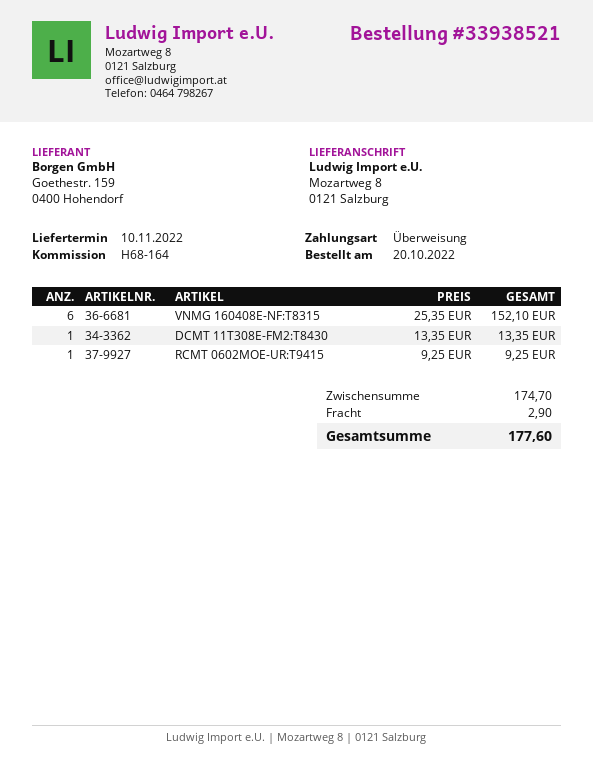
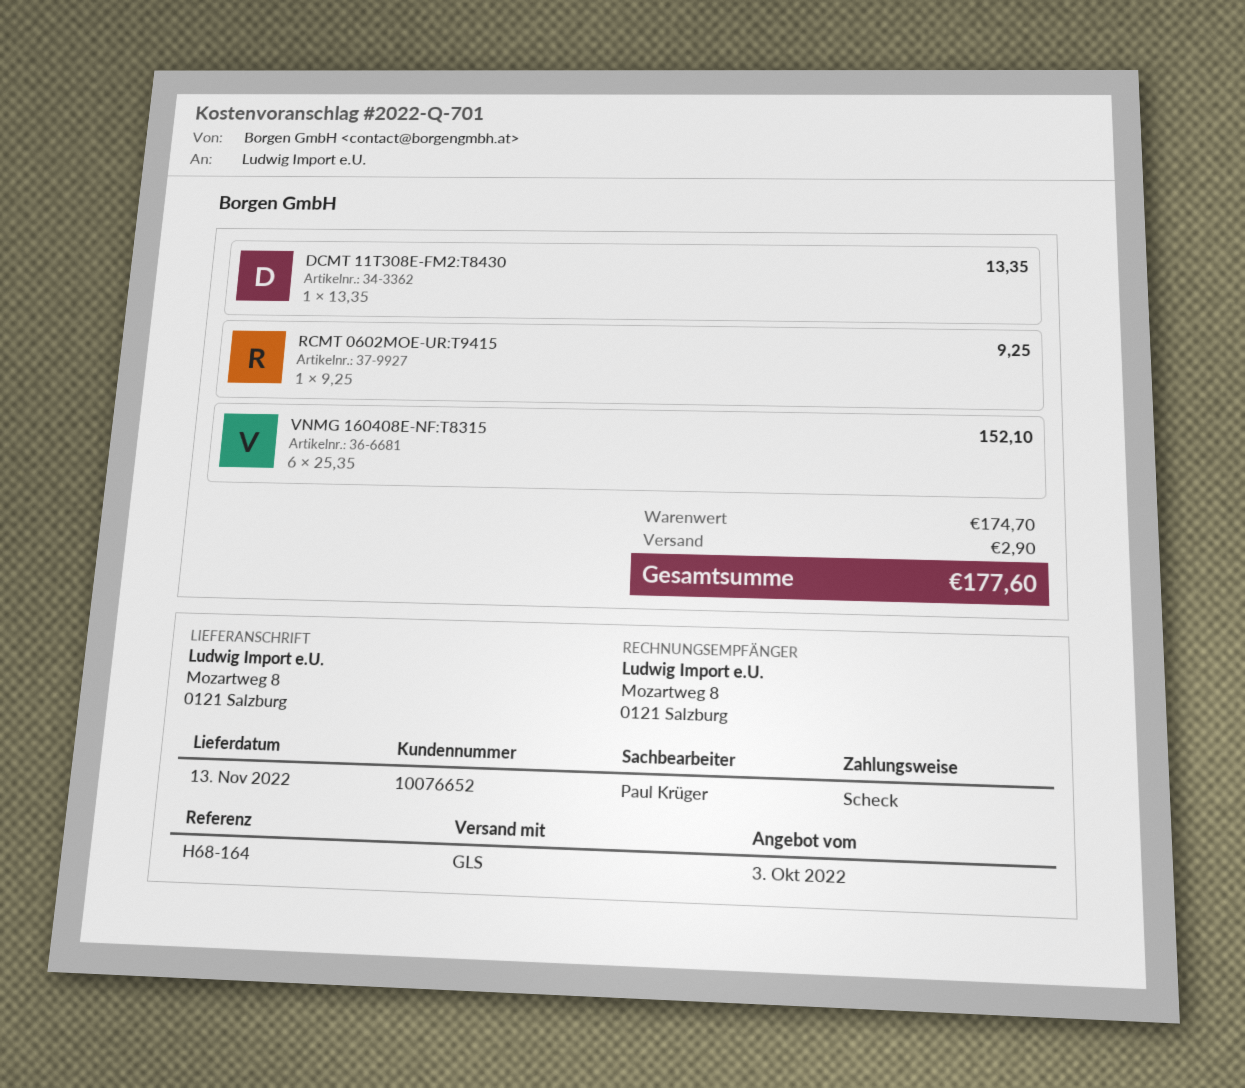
delivery date: 2022-11-10 -> 2022-11-13
payment method: bank transfer -> cheque

